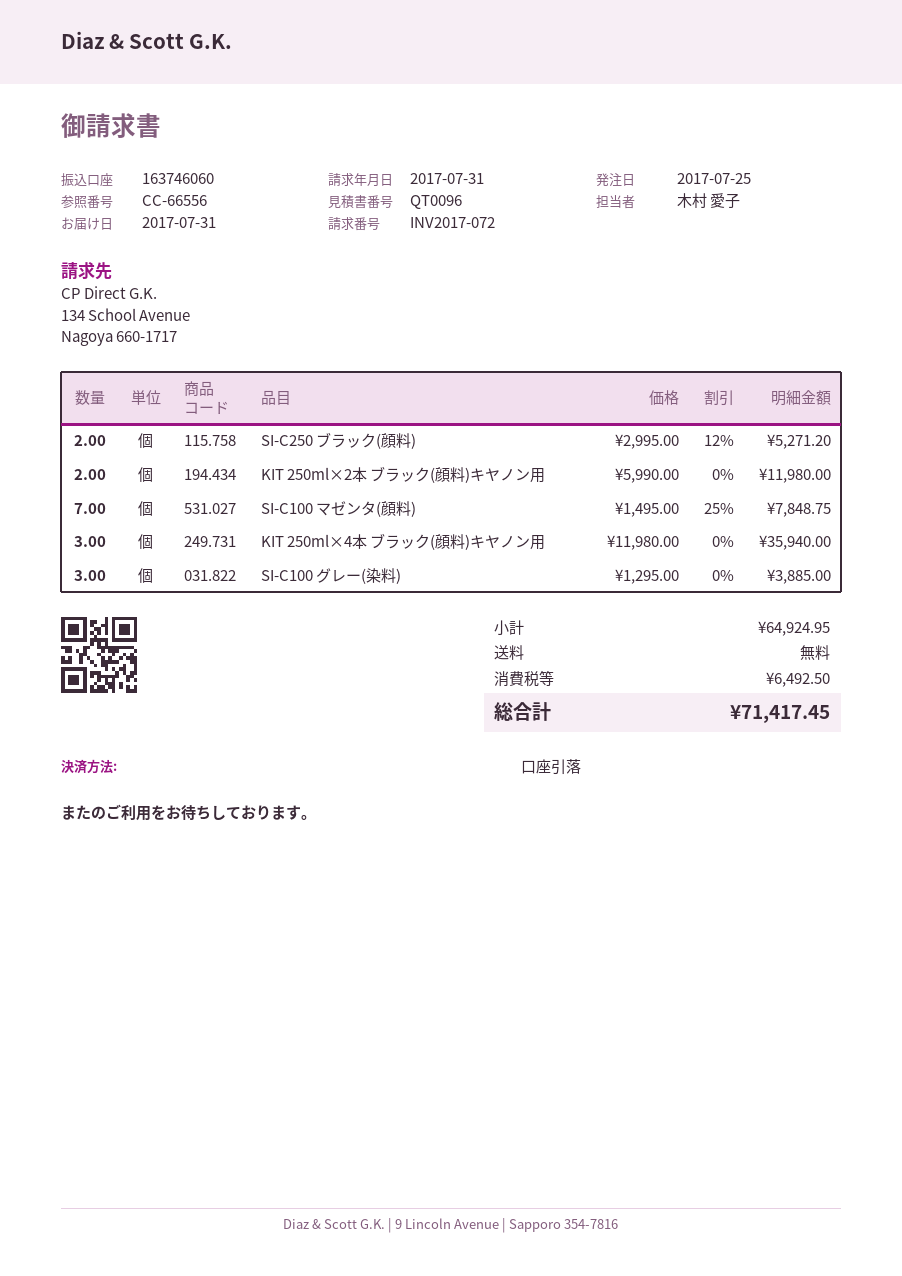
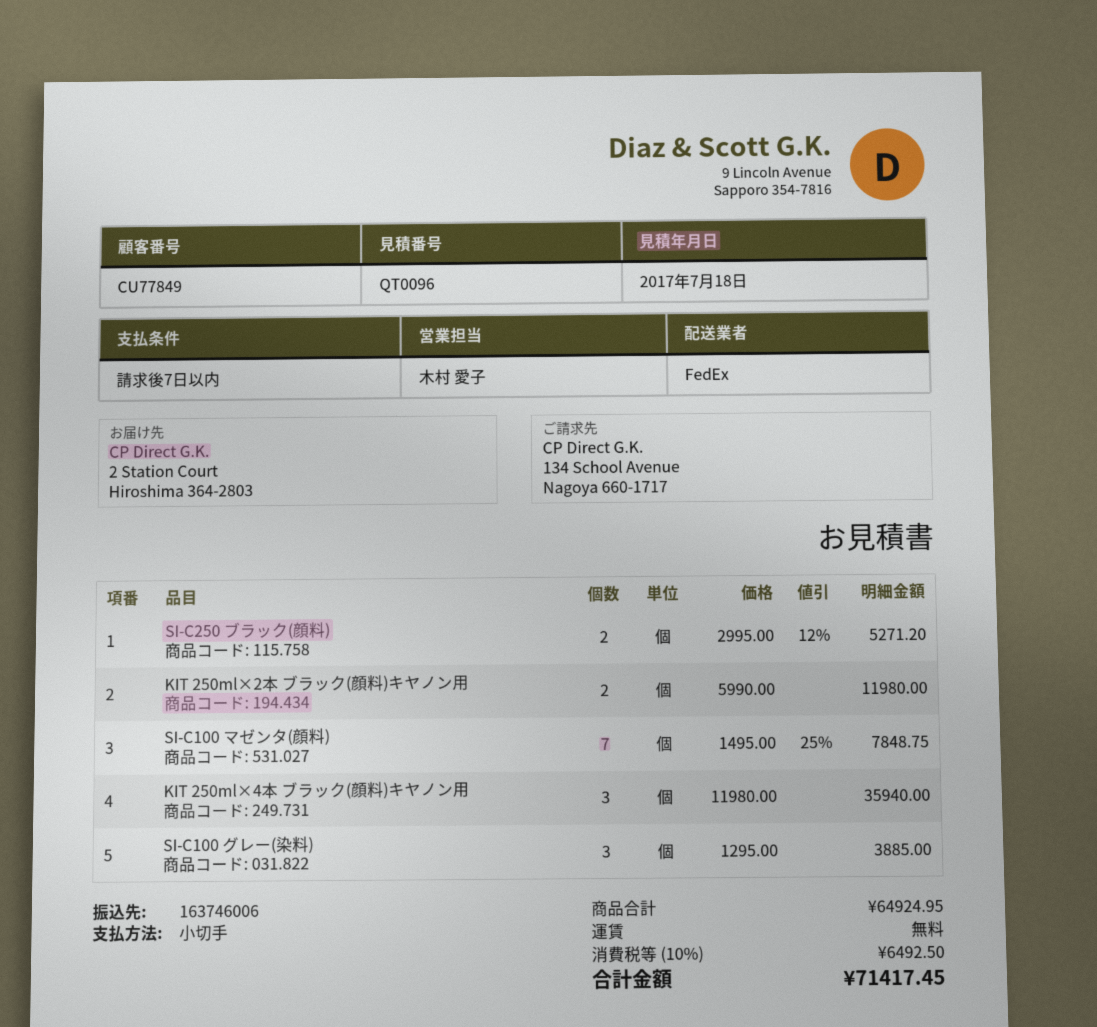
payment method: direct debit -> cheque
bank account: 163746060 -> 163746006

